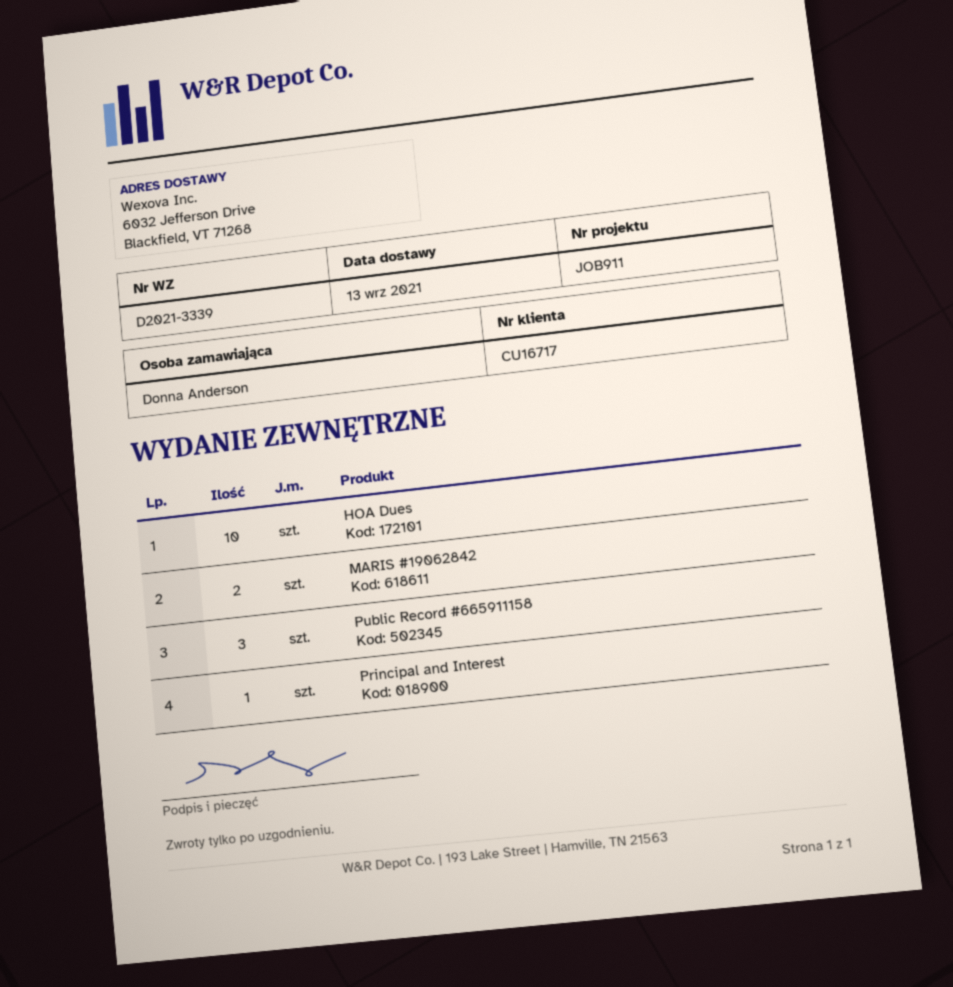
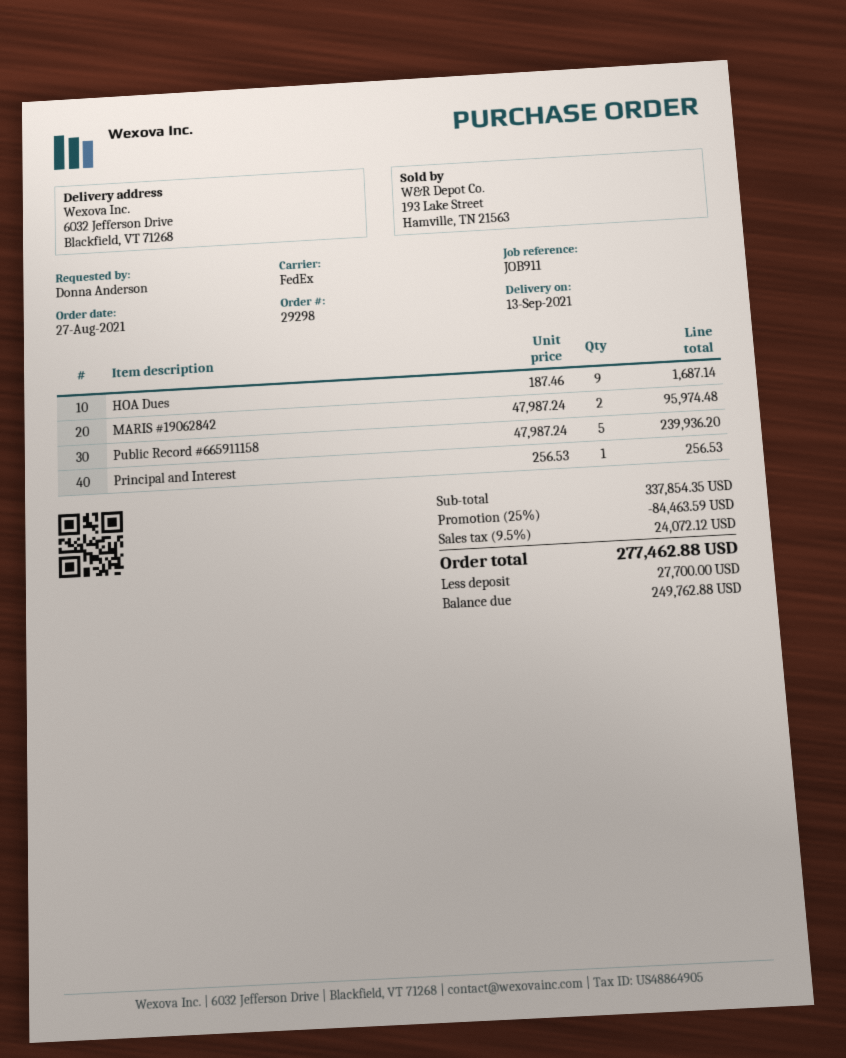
HOA Dues: 10 -> 9
Public Record #665911158: 3 -> 5

